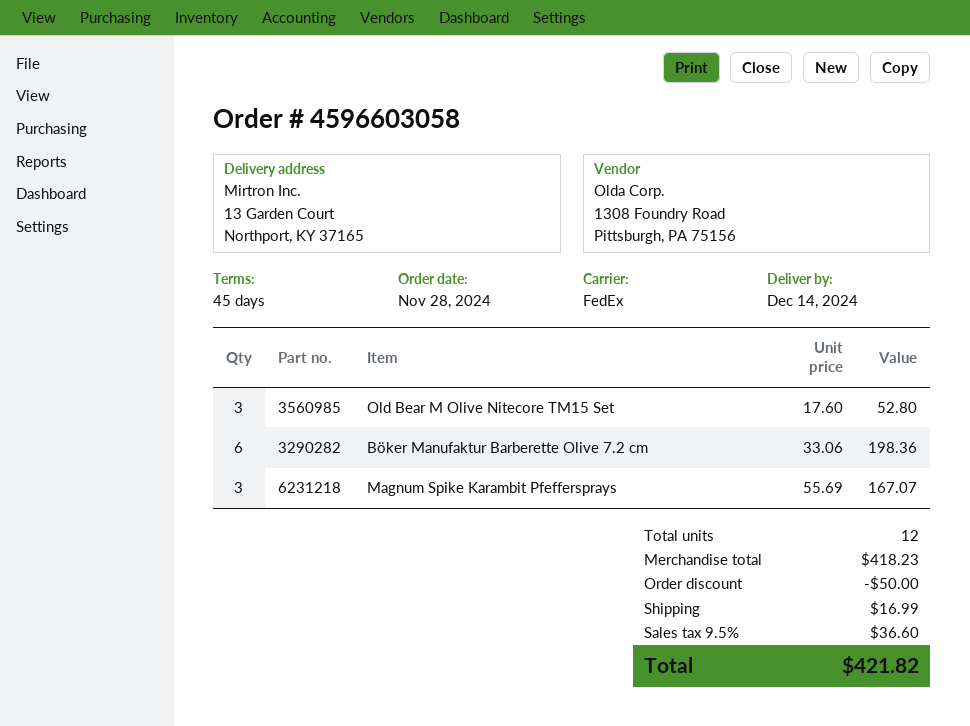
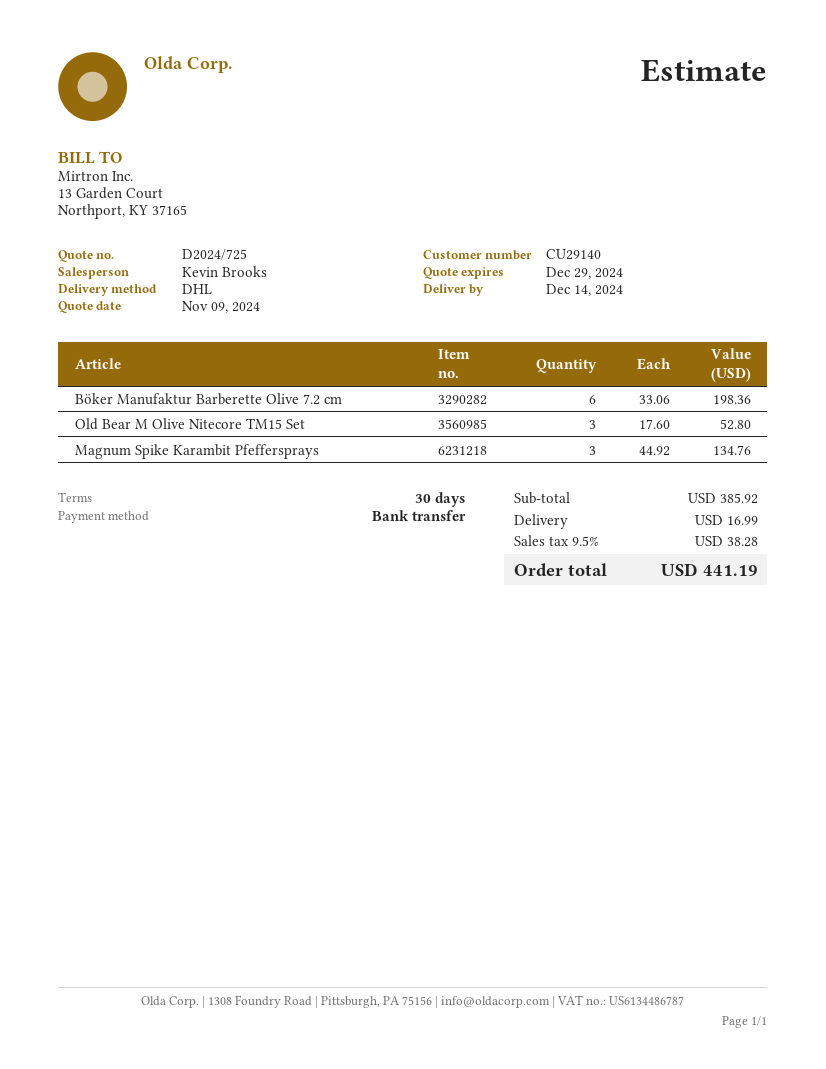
payment terms: 45 days -> 30 days
shipping method: FedEx -> DHL
Magnum Spike Karambit Pfeffersprays: 3 x 55.69 = 167.07 -> 3 x 44.92 = 134.76
subtotal: 418.23 -> 385.92
discount: 50.00 -> none
tax: 9.5% = 36.60 -> 9.5% = 38.28
total: 421.82 -> 441.19

